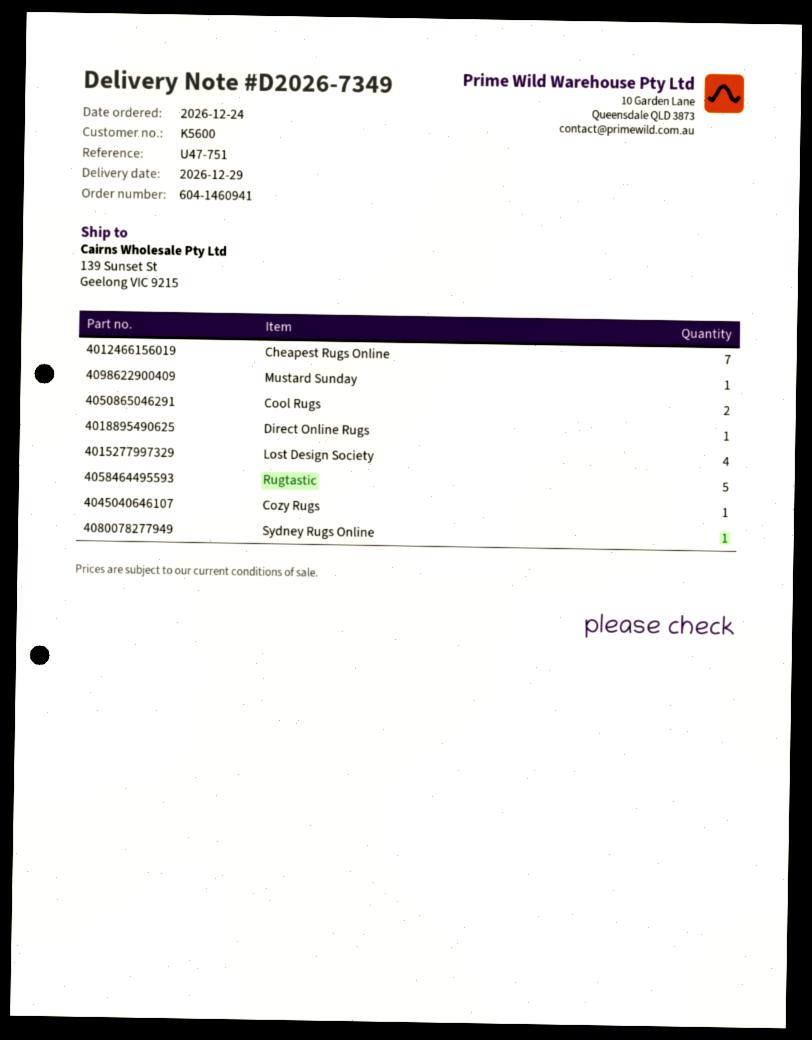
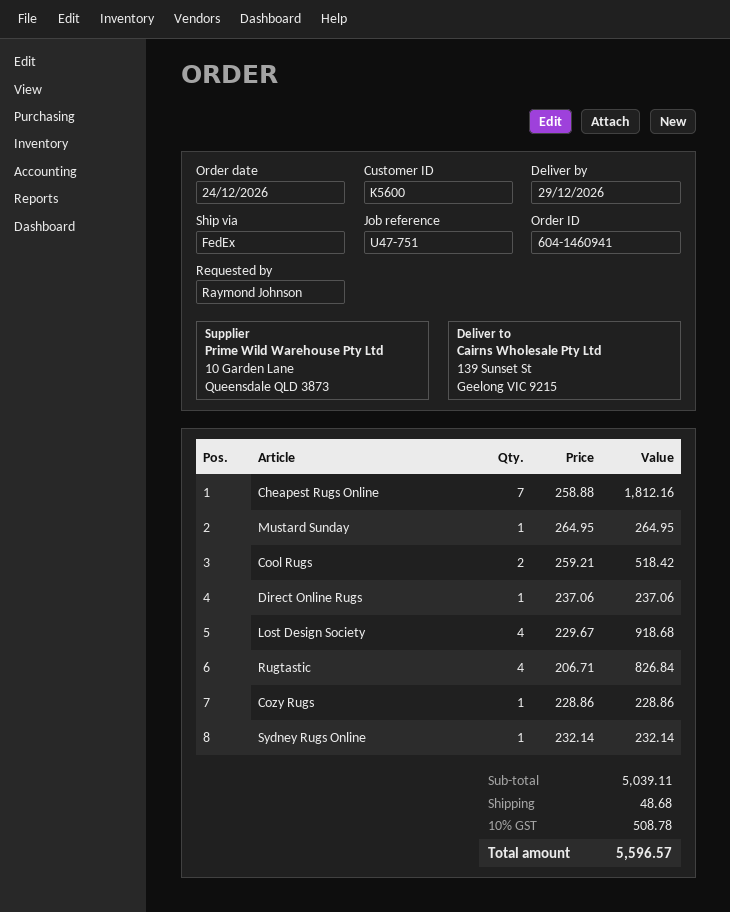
Rugtastic: 5 -> 4

